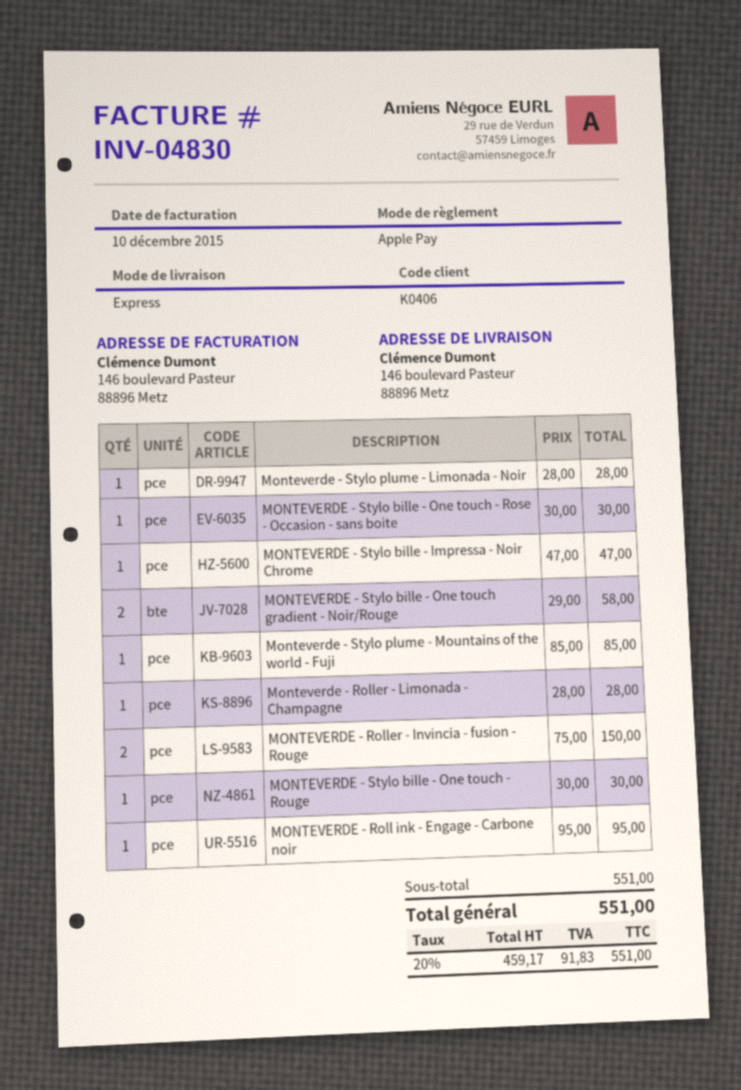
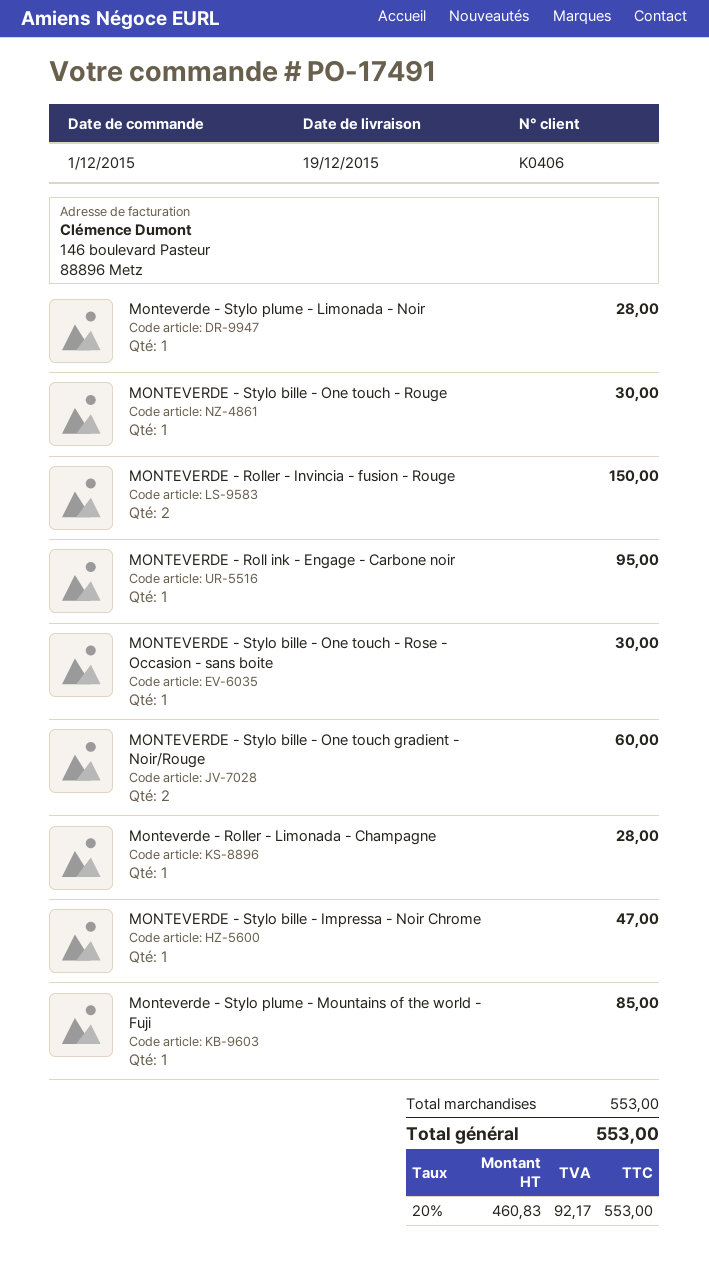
MONTEVERDE - Stylo bille - One touch gradient - Noir/Rouge: 2 for 58.00 -> 2 for 60.00
subtotal: 551.00 -> 553.00
net: 459.17 -> 460.83
tax: 20% = 91.83 -> 20% = 92.17
total: 551.00 -> 553.00

